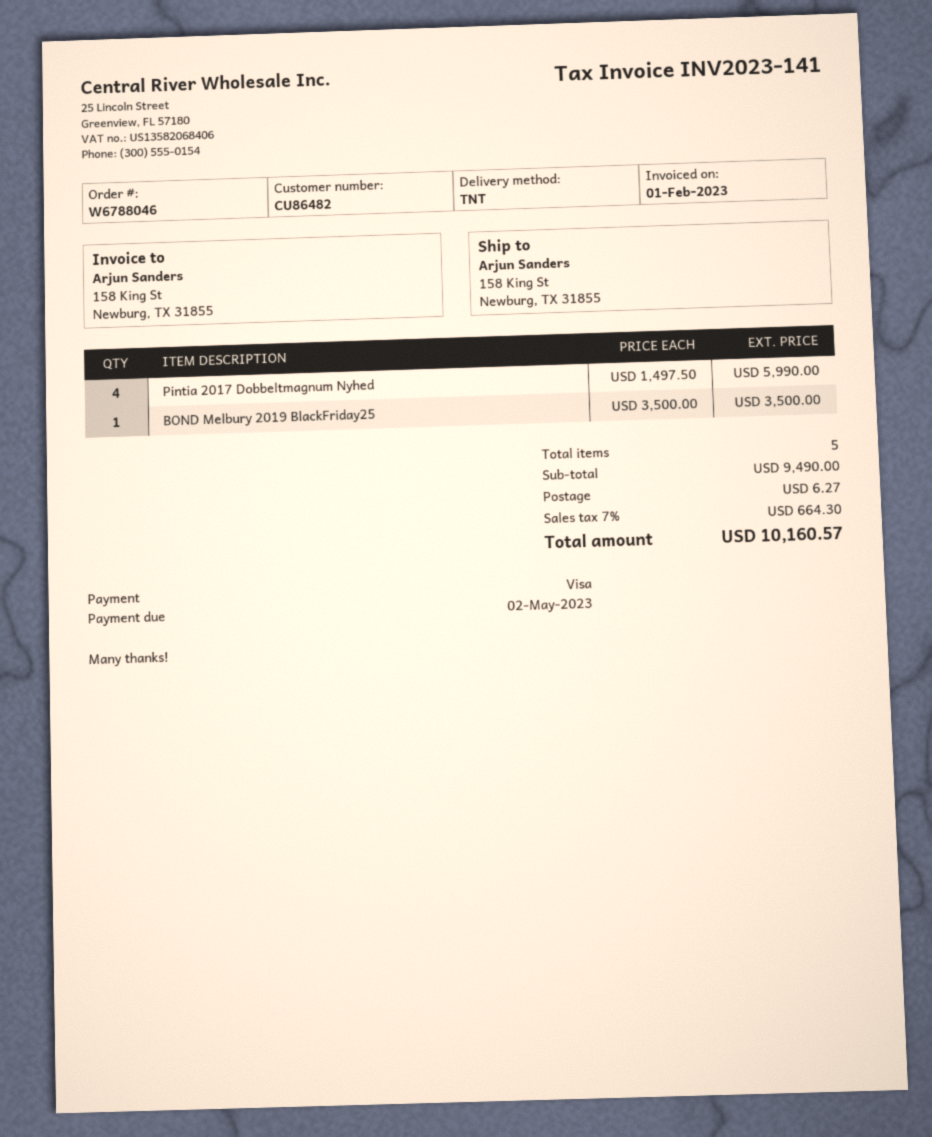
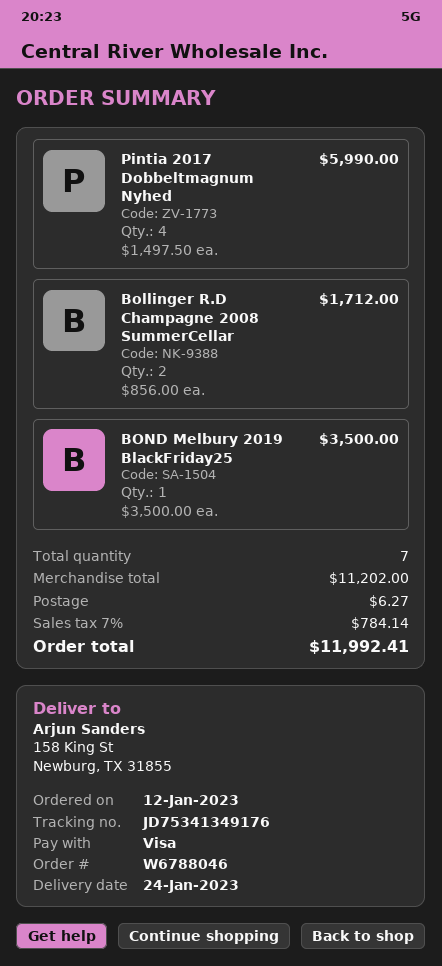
Bollinger R.D Champagne 2008 SummerCellar: none -> 2 x 856.00 = 1712.00
total quantity: 5 -> 7
subtotal: 9490.00 -> 11202.00
tax: 7% = 664.30 -> 7% = 784.14
total: 10160.57 -> 11992.41

